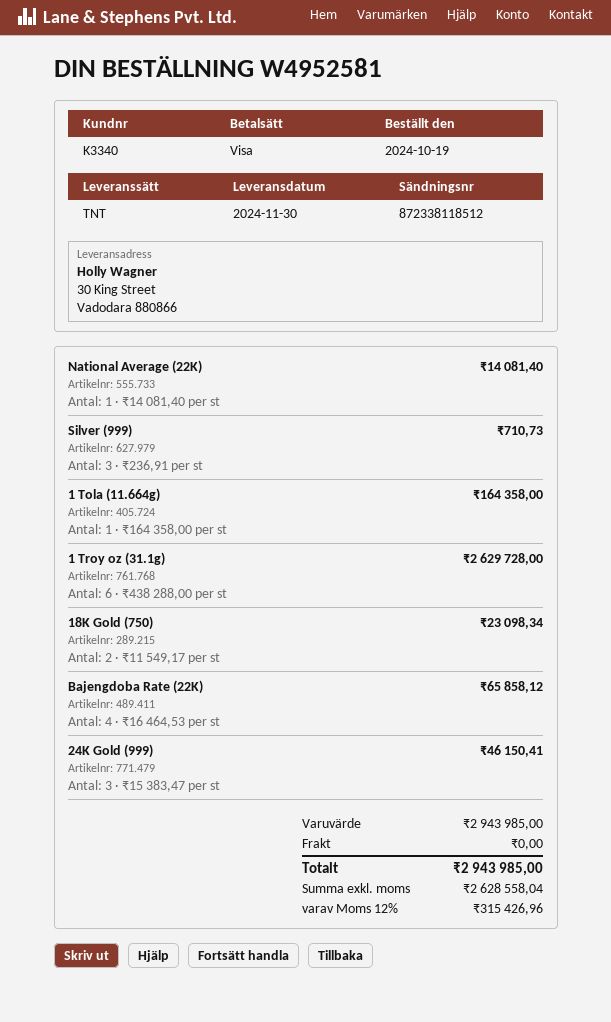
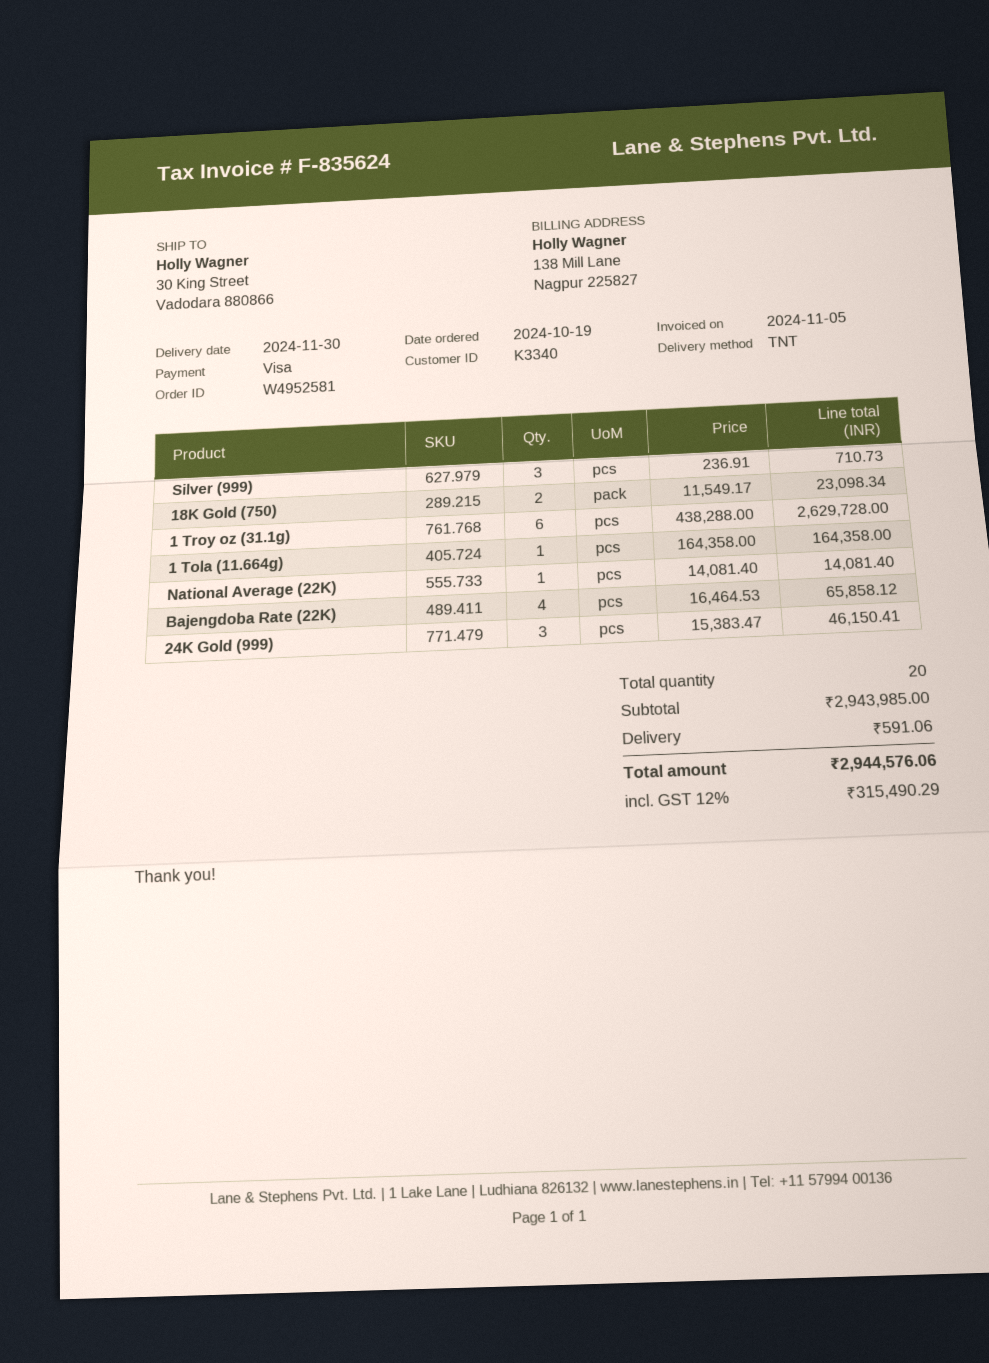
shipping: 0.00 -> 591.06
tax: 12% = 315426.96 -> 12% = 315490.29
total: 2943985.00 -> 2944576.06

